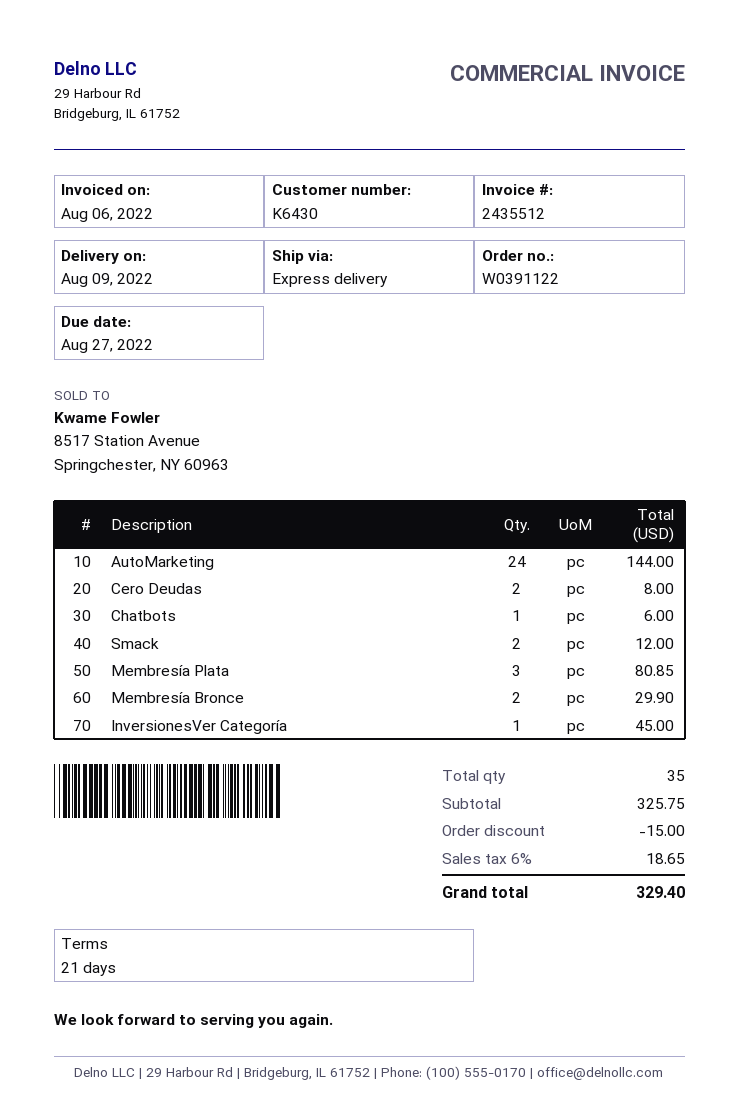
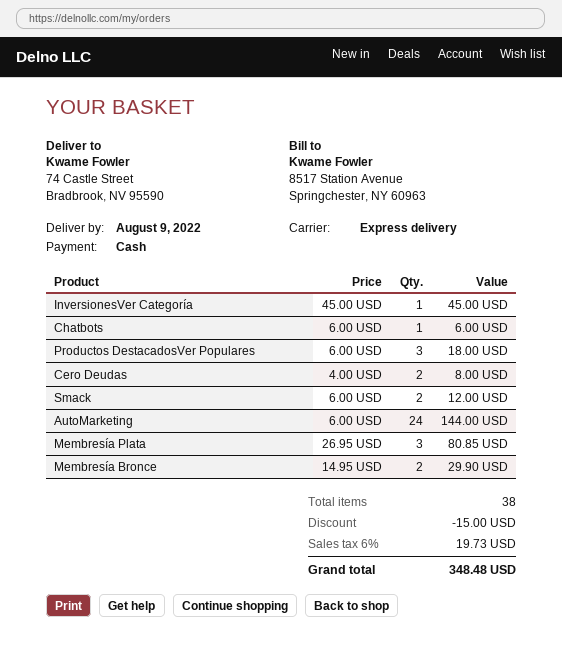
Productos DestacadosVer Populares: none -> 3 for 18.00
total quantity: 35 -> 38
tax: 6% = 18.65 -> 6% = 19.73
total: 329.40 -> 348.48

